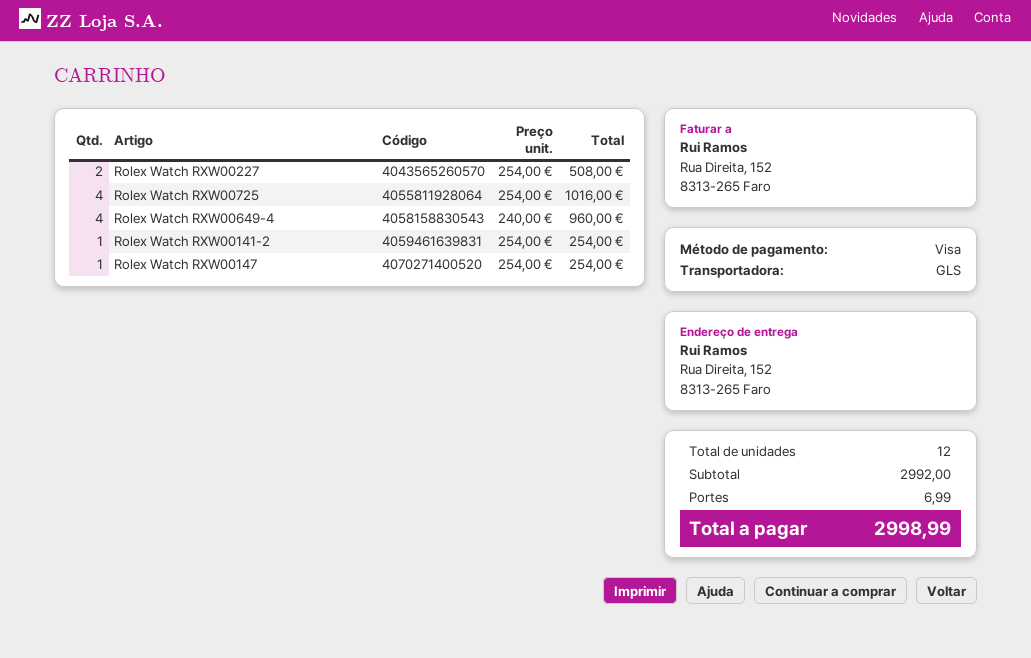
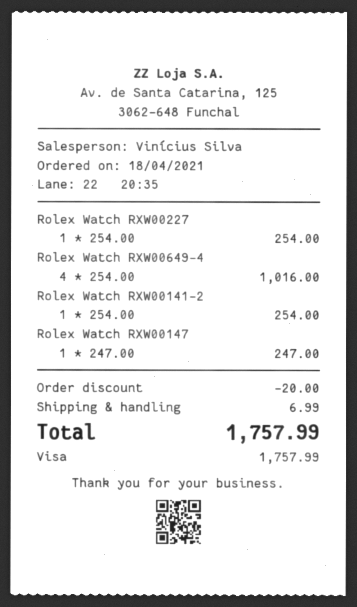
Rolex Watch RXW00227: 2 x 254.00 = 508.00 -> 1 x 254.00 = 254.00
Rolex Watch RXW00725: 4 x 254.00 = 1016.00 -> none
Rolex Watch RXW00649-4: 4 x 240.00 = 960.00 -> 4 x 254.00 = 1016.00
Rolex Watch RXW00147: 1 x 254.00 = 254.00 -> 1 x 247.00 = 247.00
discount: none -> 20.00
total: 2998.99 -> 1757.99

